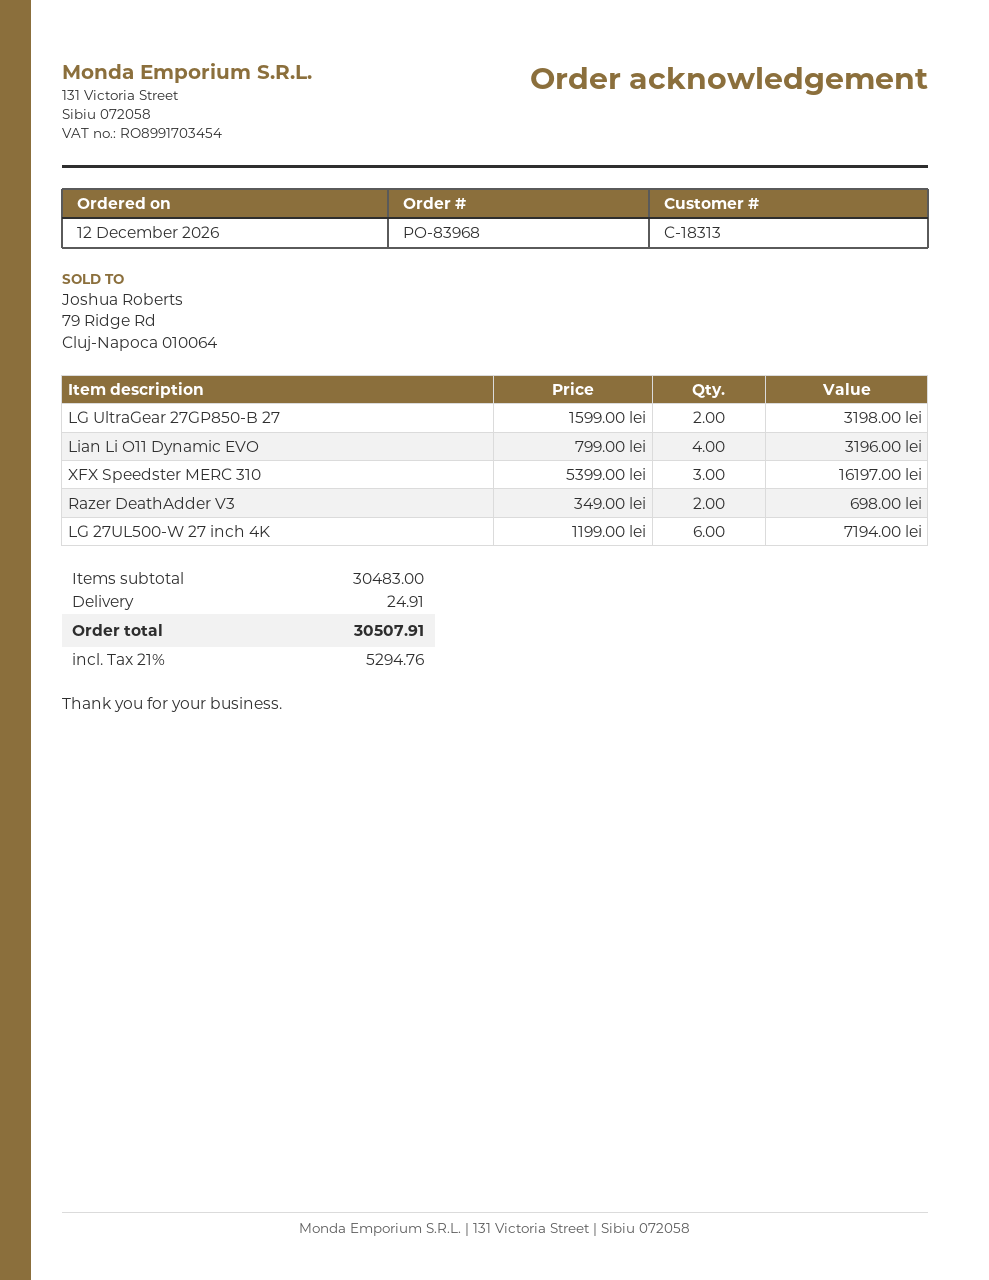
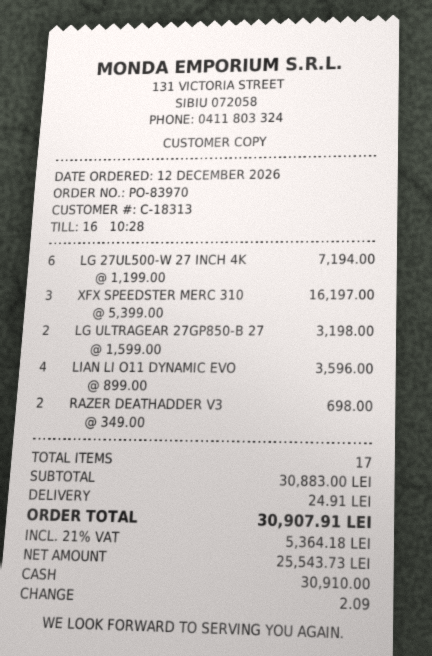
order number: PO-83968 -> PO-83970
Lian Li O11 Dynamic EVO: 4 x 799.00 = 3196.00 -> 4 x 899.00 = 3596.00
subtotal: 30483.00 -> 30883.00
tax: 21% = 5294.76 -> 21% = 5364.18
total: 30507.91 -> 30907.91

